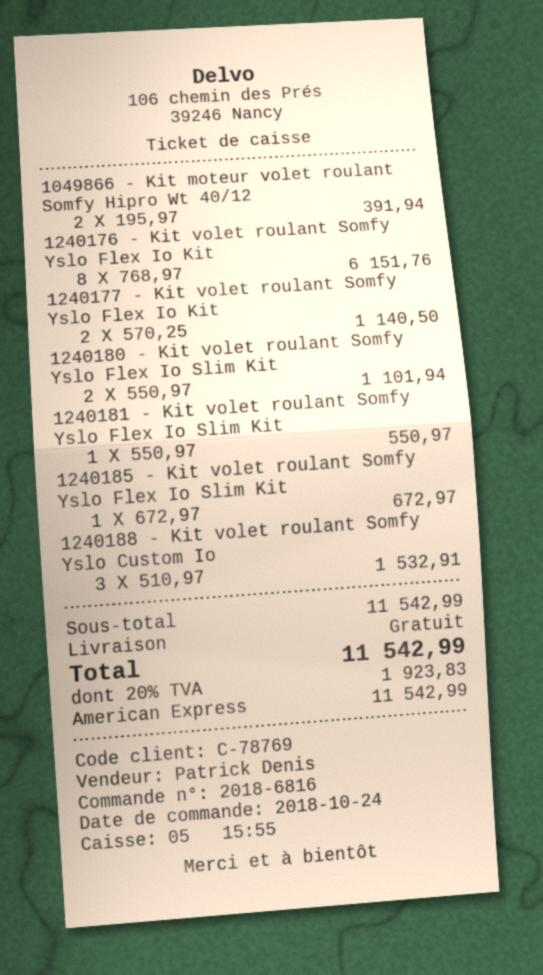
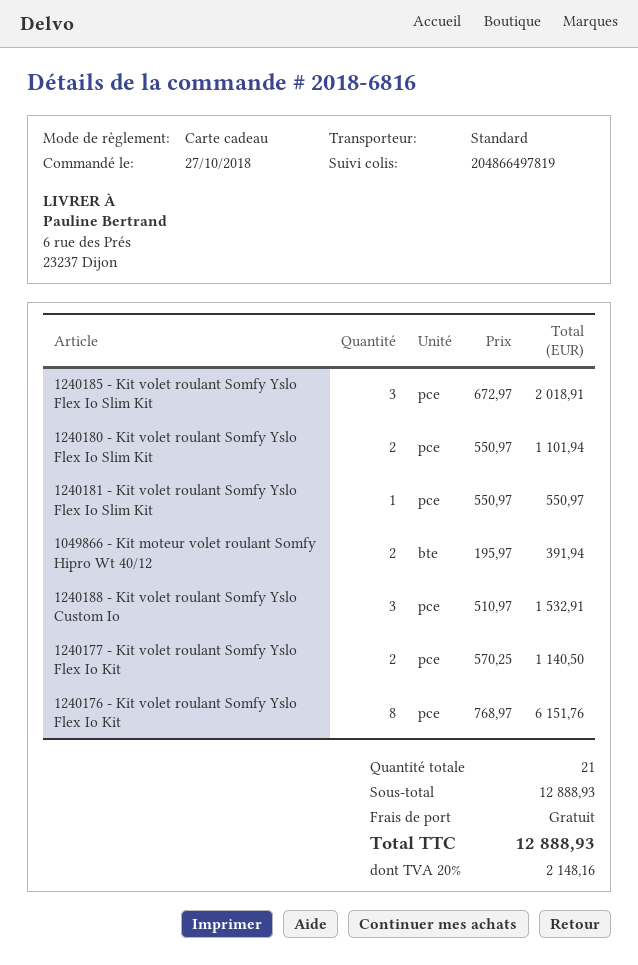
order date: 2018-10-24 -> 2018-10-27
payment method: American Express -> gift card
1240185 - Kit volet roulant Somfy Yslo Flex Io Slim Kit: 1 x 672.97 = 672.97 -> 3 x 672.97 = 2018.91
subtotal: 11542.99 -> 12888.93
tax: 20% = 1923.83 -> 20% = 2148.16
total: 11542.99 -> 12888.93

